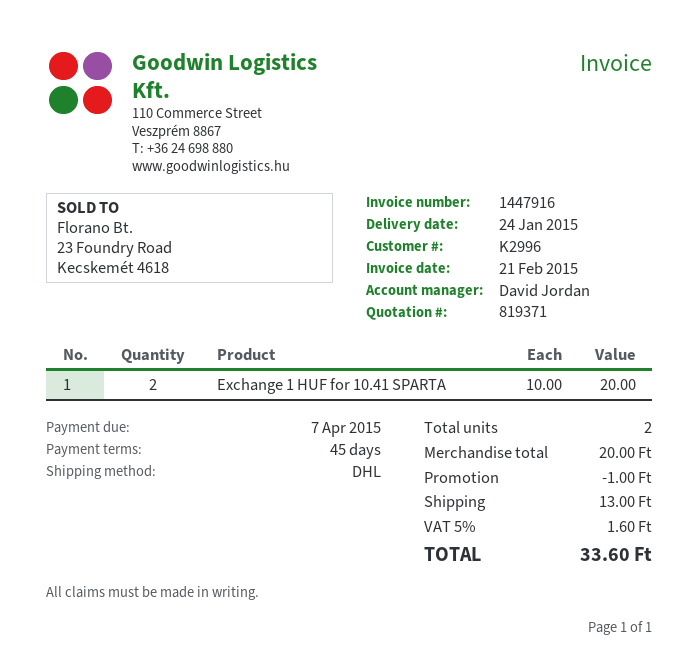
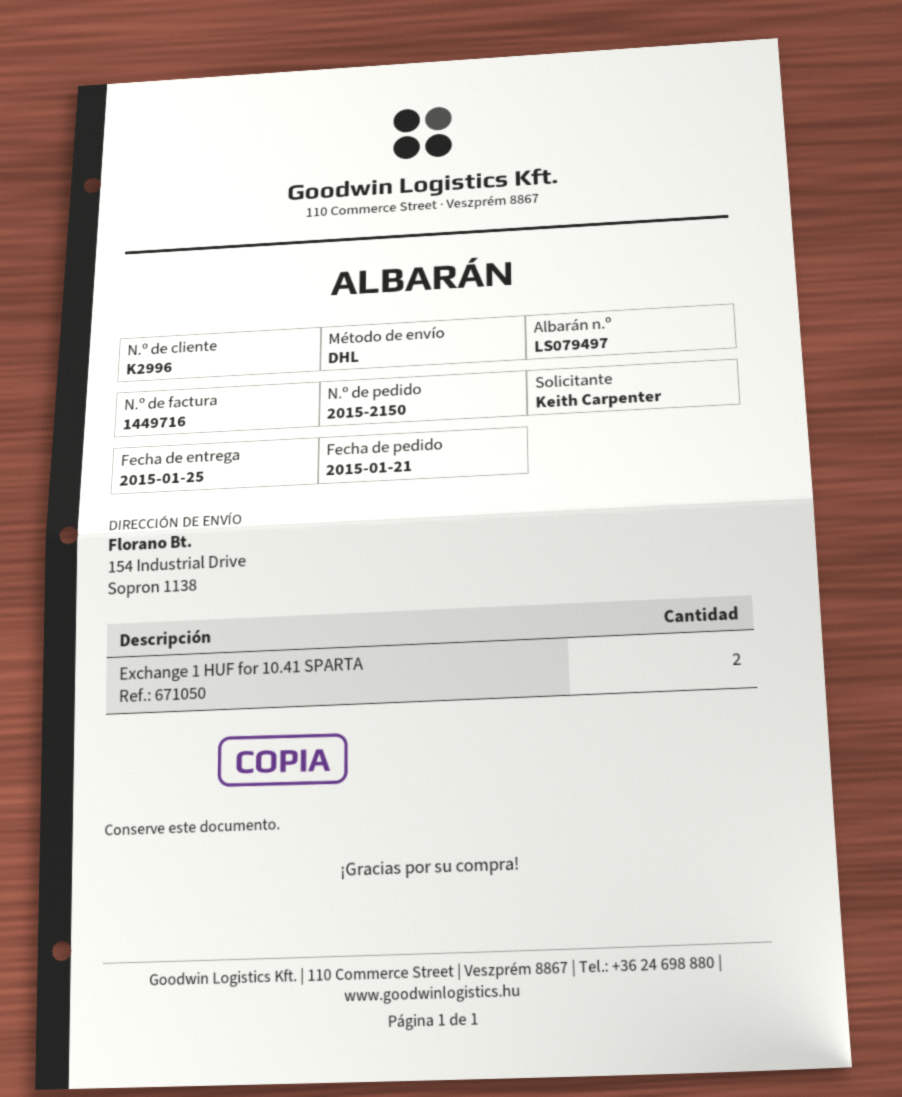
delivery date: 2015-01-24 -> 2015-01-25
invoice number: 1447916 -> 1449716

